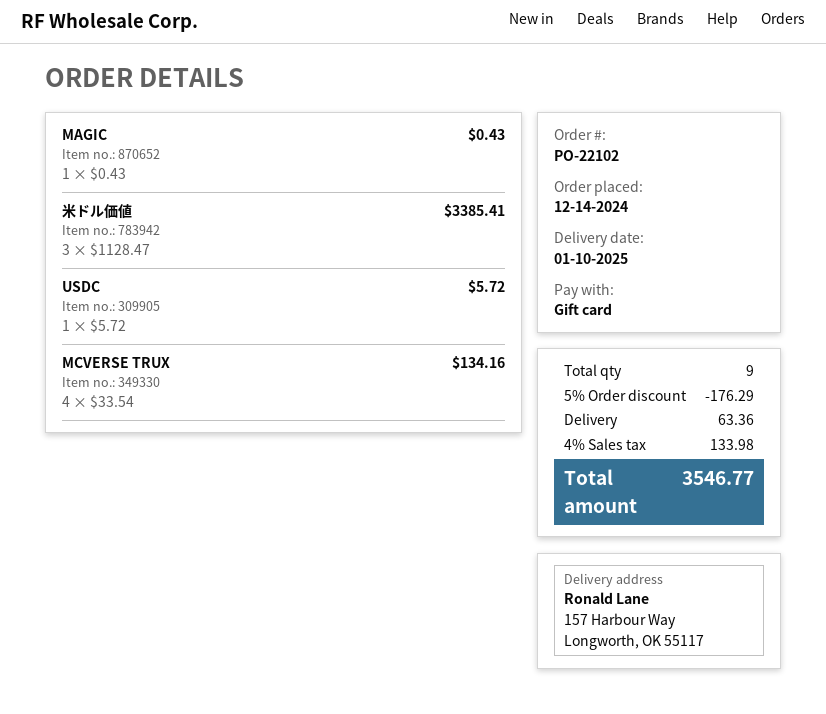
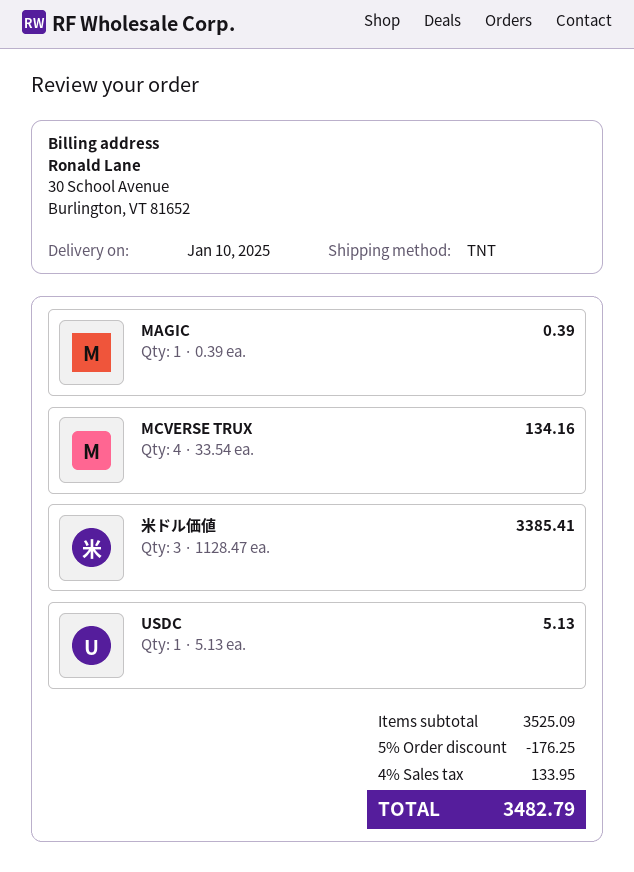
MAGIC: 1 x 0.43 = 0.43 -> 1 x 0.39 = 0.39
USDC: 1 x 5.72 = 5.72 -> 1 x 5.13 = 5.13
discount: 5% = 176.29 -> 5% = 176.25
shipping: 63.36 -> none
tax: 4% = 133.98 -> 4% = 133.95
total: 3546.77 -> 3482.79

